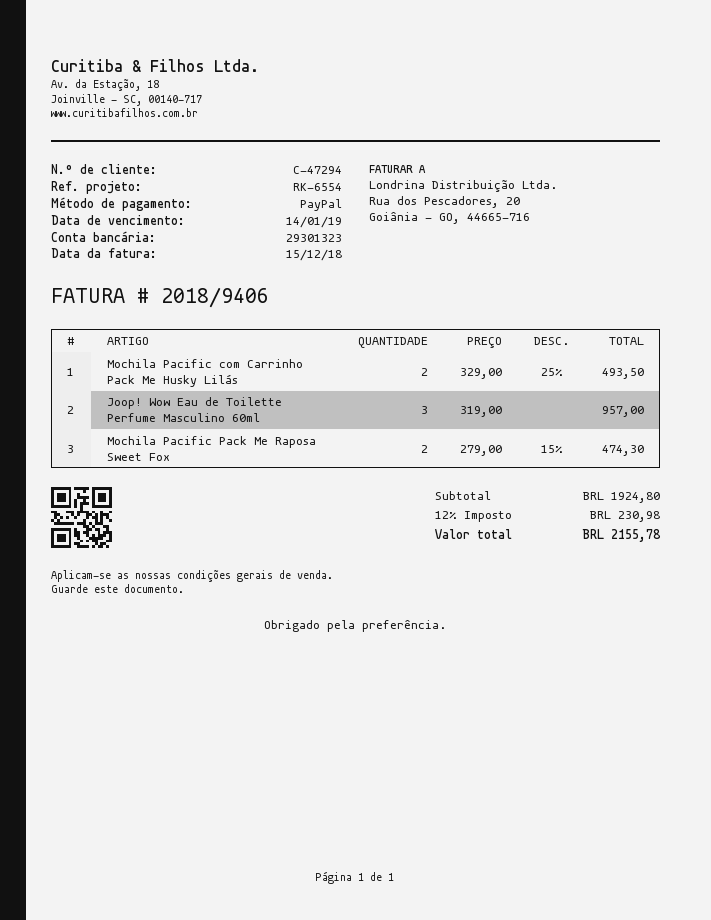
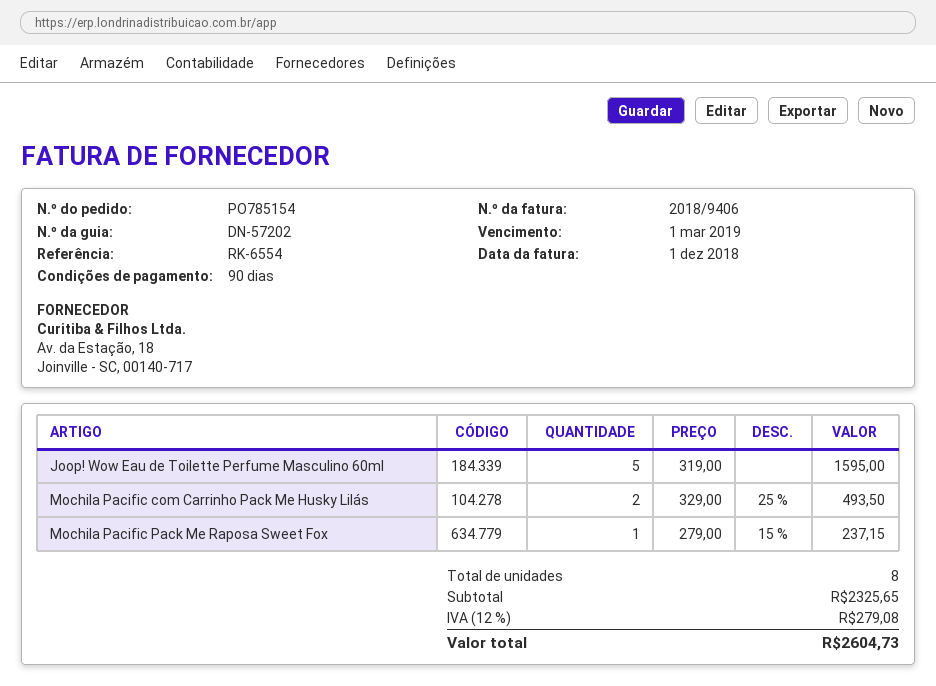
invoice date: 2018-12-15 -> 2018-12-01
due date: 2019-01-14 -> 2019-03-01
Joop! Wow Eau de Toilette Perfume Masculino 60ml: 3 x 319.00 = 957.00 -> 5 x 319.00 = 1595.00
Mochila Pacific Pack Me Raposa Sweet Fox: 2 x 279.00 - 15% = 474.30 -> 1 x 279.00 - 15% = 237.15
subtotal: 1924.80 -> 2325.65
tax: 12% = 230.98 -> 12% = 279.08
total: 2155.78 -> 2604.73

